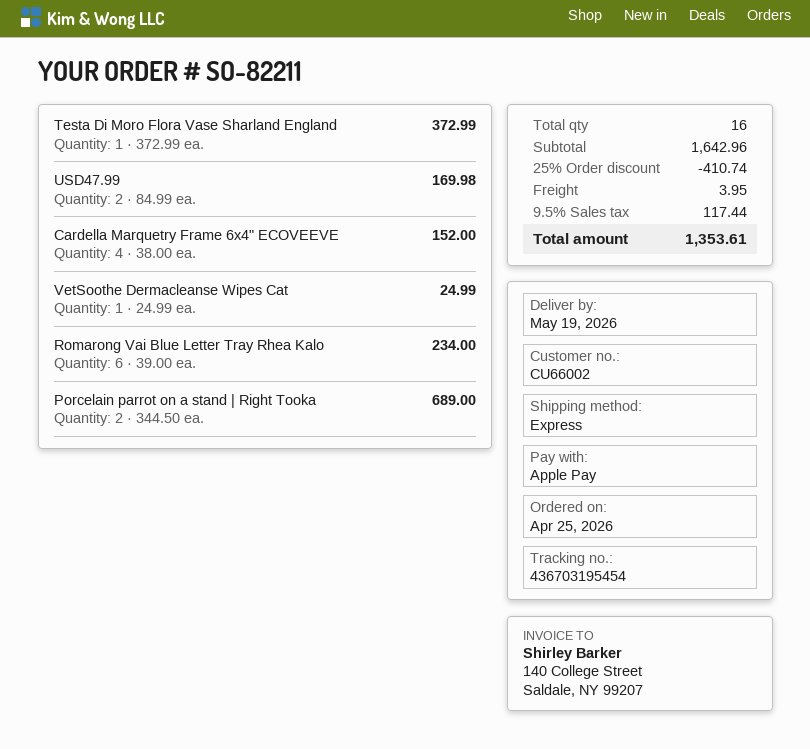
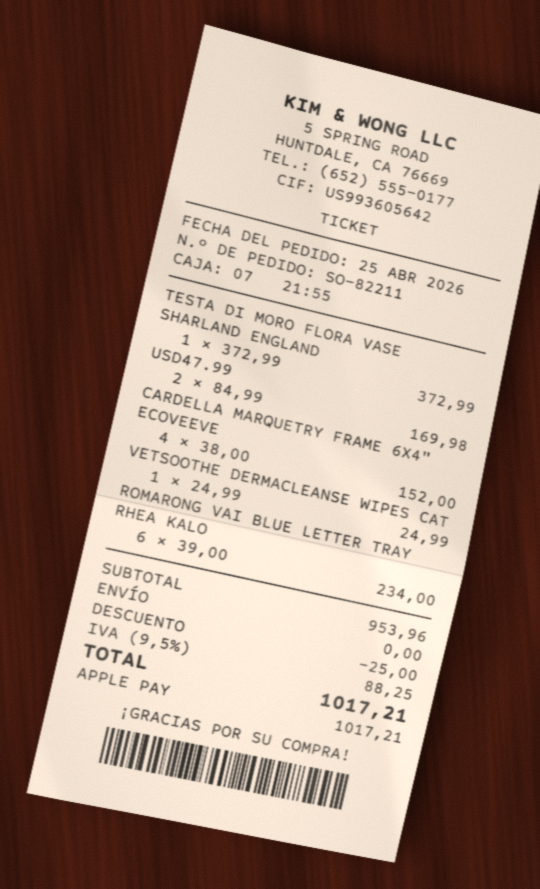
Porcelain parrot on a stand | Right Tooka: 2 x 344.50 = 689.00 -> none
subtotal: 1642.96 -> 953.96
discount: 410.74 -> 25.00
shipping: 3.95 -> 0.00
tax: 9.5% = 117.44 -> 9.5% = 88.25
total: 1353.61 -> 1017.21

